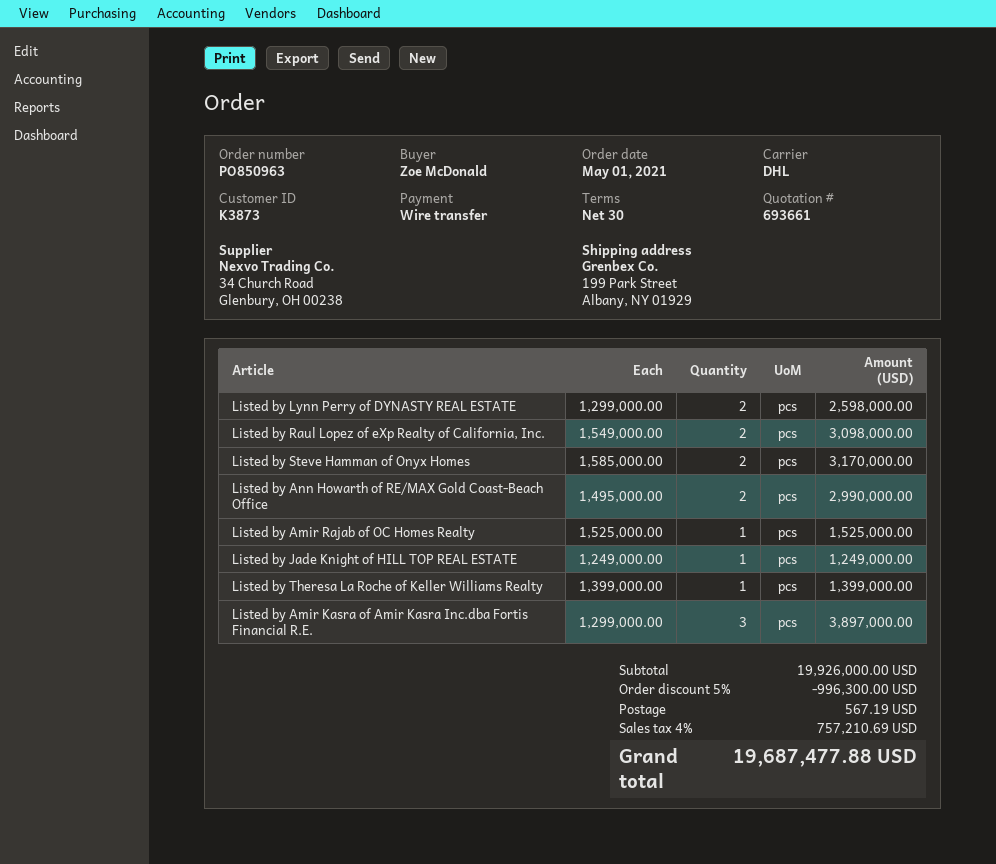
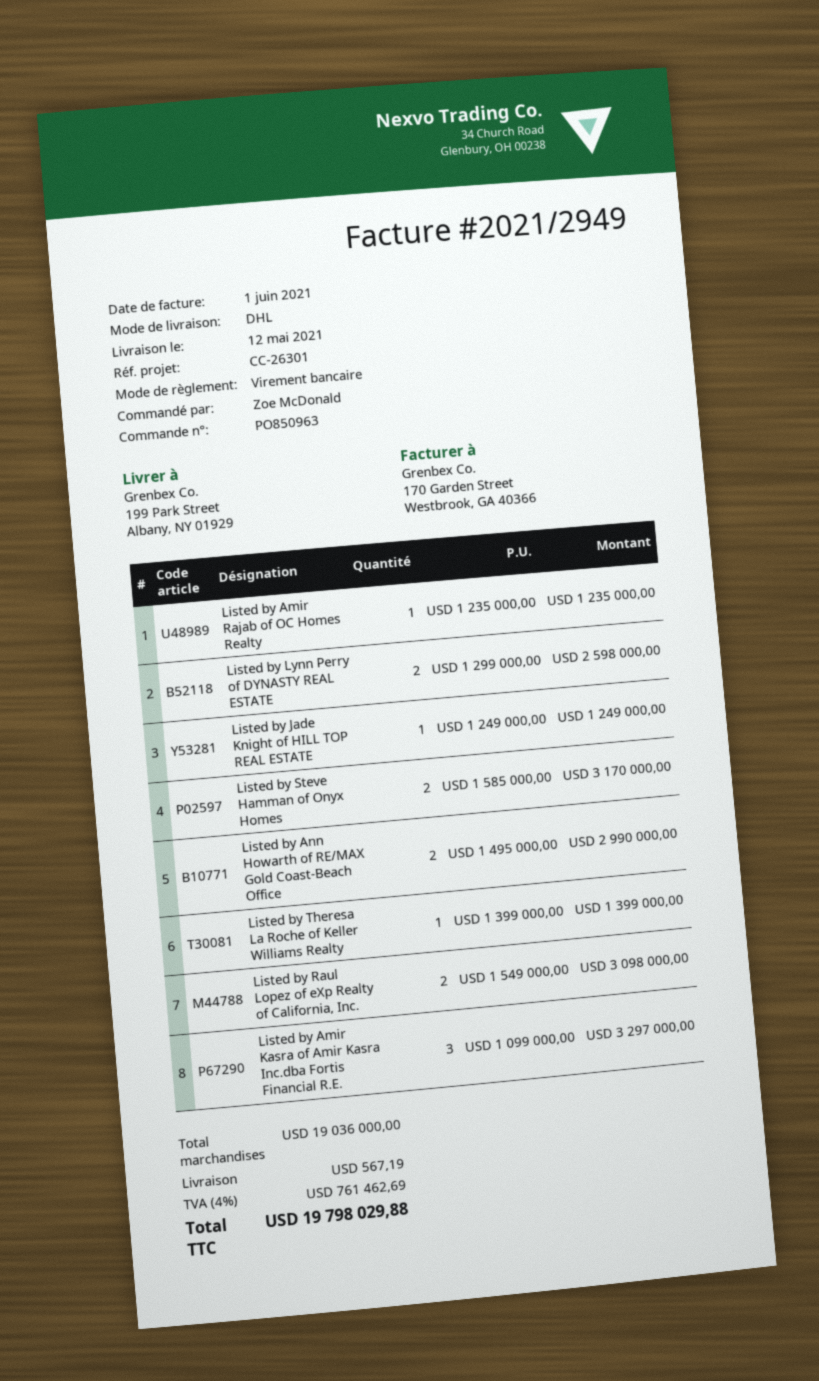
Listed by Amir Rajab of OC Homes Realty: 1 x 1525000.00 = 1525000.00 -> 1 x 1235000.00 = 1235000.00
Listed by Amir Kasra of Amir Kasra Inc.dba Fortis Financial R.E.: 3 x 1299000.00 = 3897000.00 -> 3 x 1099000.00 = 3297000.00
subtotal: 19926000.00 -> 19036000.00
discount: 5% = 996300.00 -> none
tax: 4% = 757210.69 -> 4% = 761462.69
total: 19687477.88 -> 19798029.88

